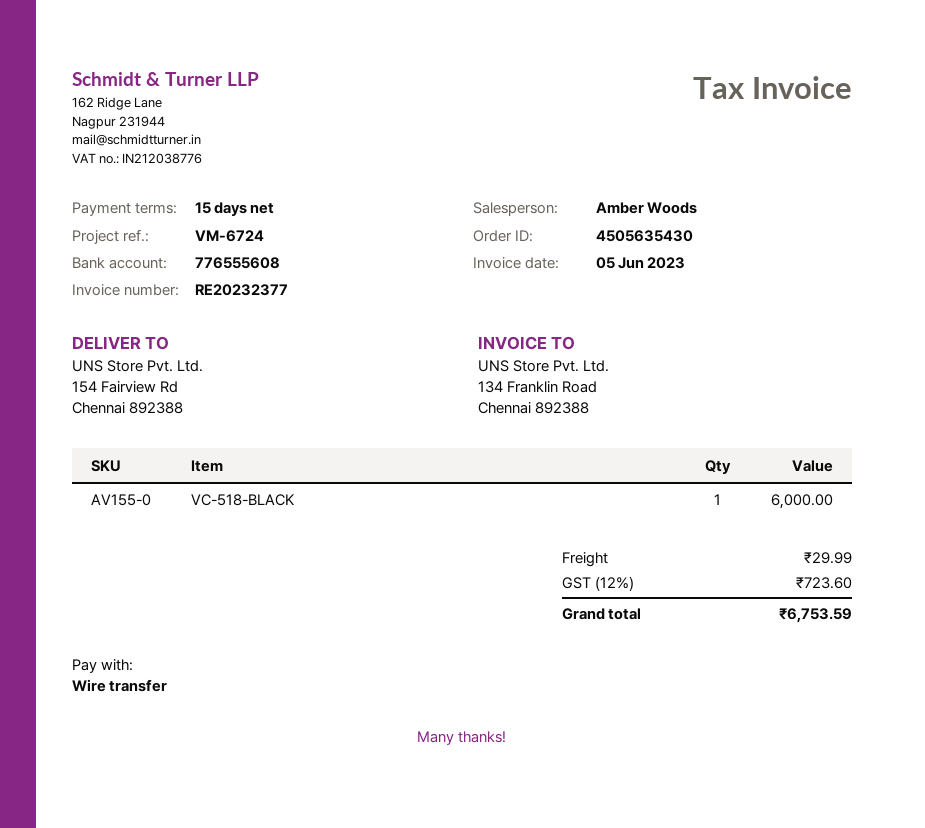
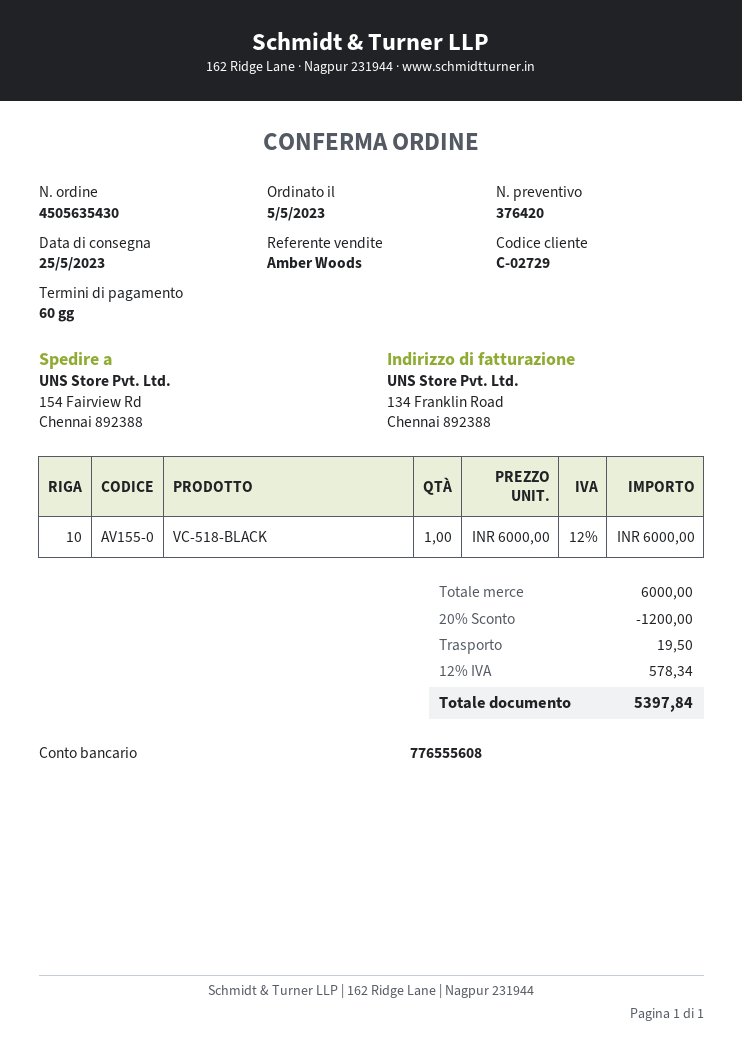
payment terms: 15 days -> 60 days
discount: none -> 20% = 1200.00
shipping: 29.99 -> 19.50
tax: 12% = 723.60 -> 12% = 578.34
total: 6753.59 -> 5397.84

